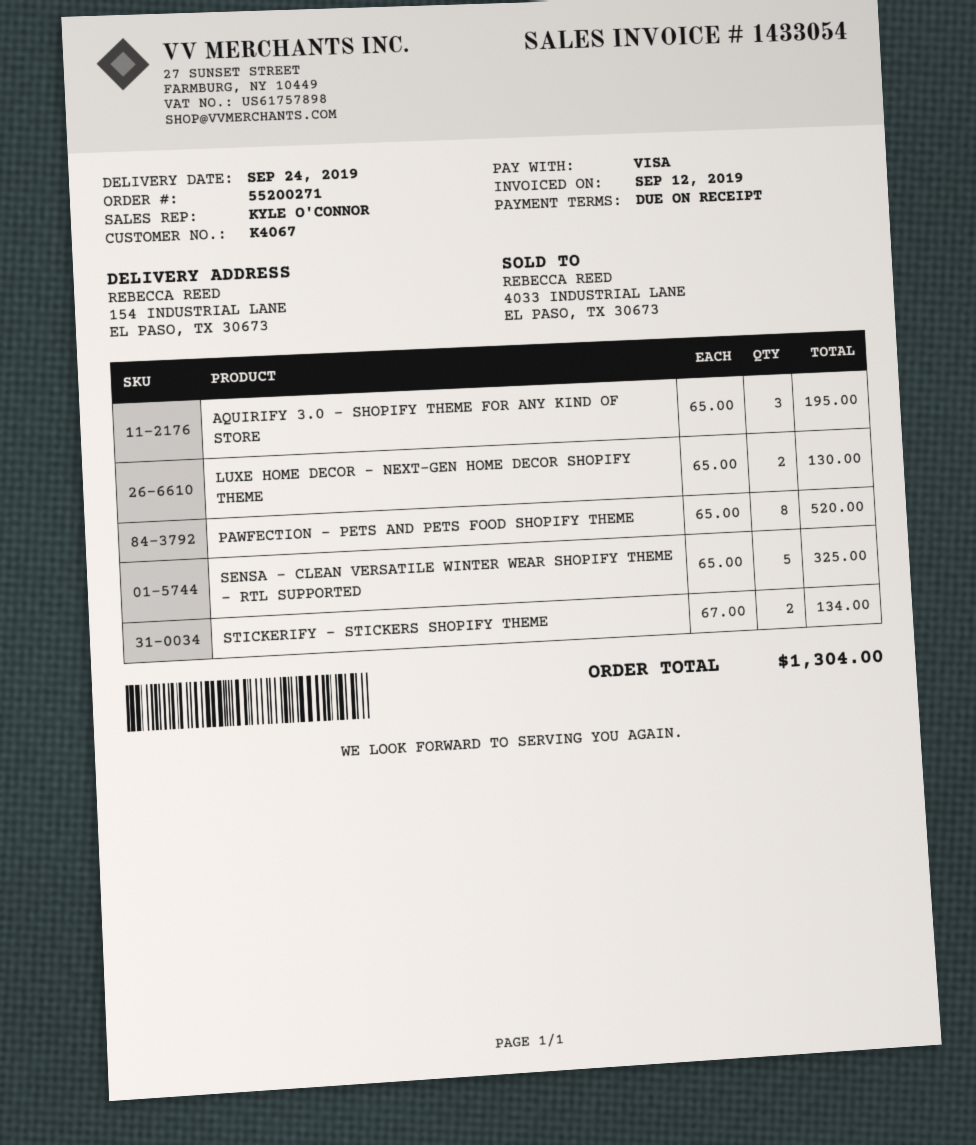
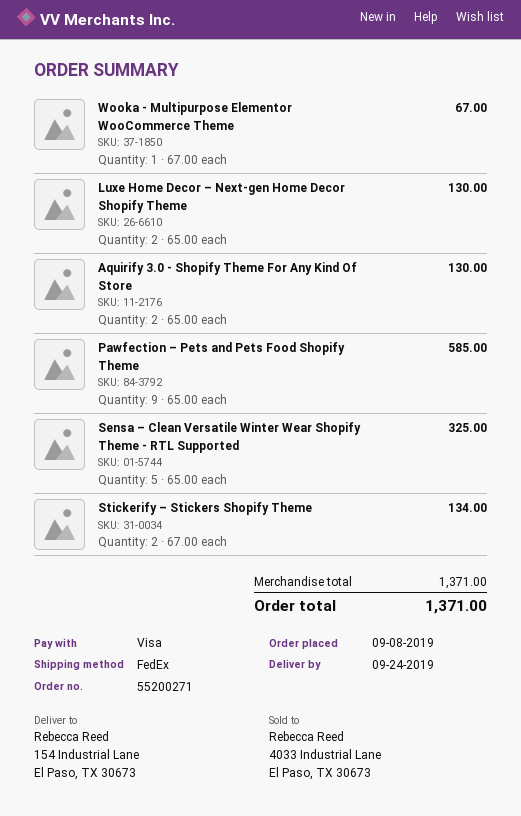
AQUIRIFY 3.0 - SHOPIFY THEME FOR ANY KIND OF STORE: 3 x 65.00 = 195.00 -> 2 x 65.00 = 130.00
PAWFECTION – PETS AND PETS FOOD SHOPIFY THEME: 8 x 65.00 = 520.00 -> 9 x 65.00 = 585.00
Wooka - Multipurpose Elementor WooCommerce Theme: none -> 1 x 67.00 = 67.00
total: 1304.00 -> 1371.00

